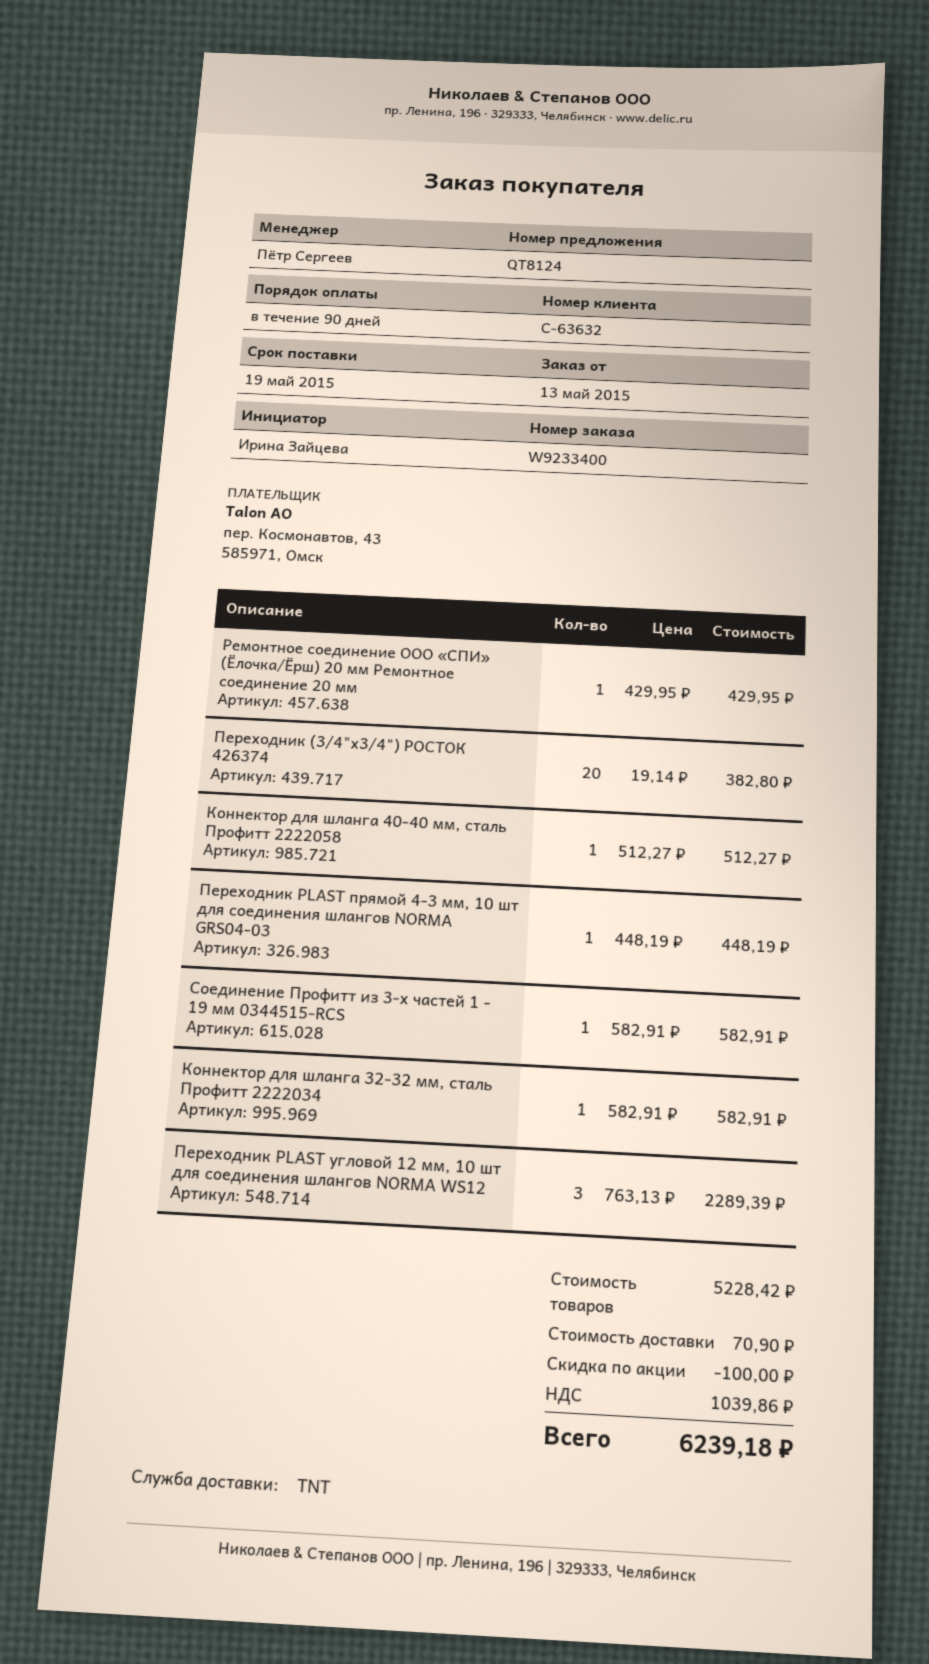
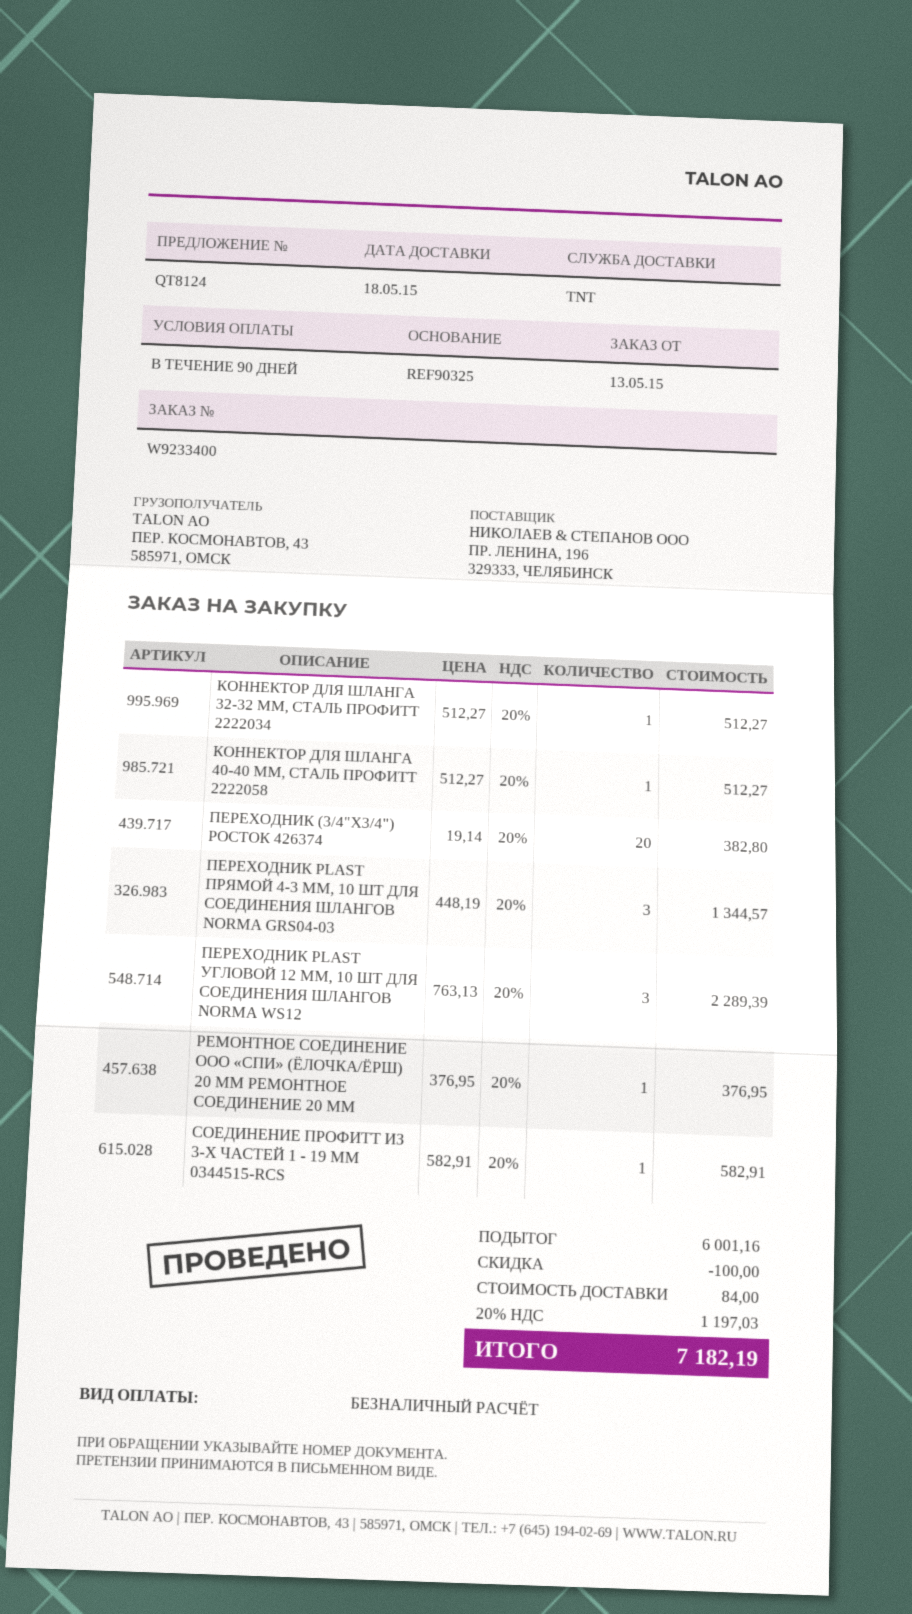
delivery date: 2015-05-19 -> 2015-05-18
Ремонтное соединение ООО «СПИ» (Ёлочка/Ёрш) 20 мм Ремонтное соединение 20 мм: 1 x 429.95 = 429.95 -> 1 x 376.95 = 376.95
Переходник PLAST прямой 4-3 мм, 10 шт для соединения шлангов NORMA GRS04-03: 1 x 448.19 = 448.19 -> 3 x 448.19 = 1344.57
Коннектор для шланга 32-32 мм, сталь Профитт 2222034: 1 x 582.91 = 582.91 -> 1 x 512.27 = 512.27
subtotal: 5228.42 -> 6001.16
shipping: 70.90 -> 84.00
tax: 1039.86 -> 1197.03
total: 6239.18 -> 7182.19

